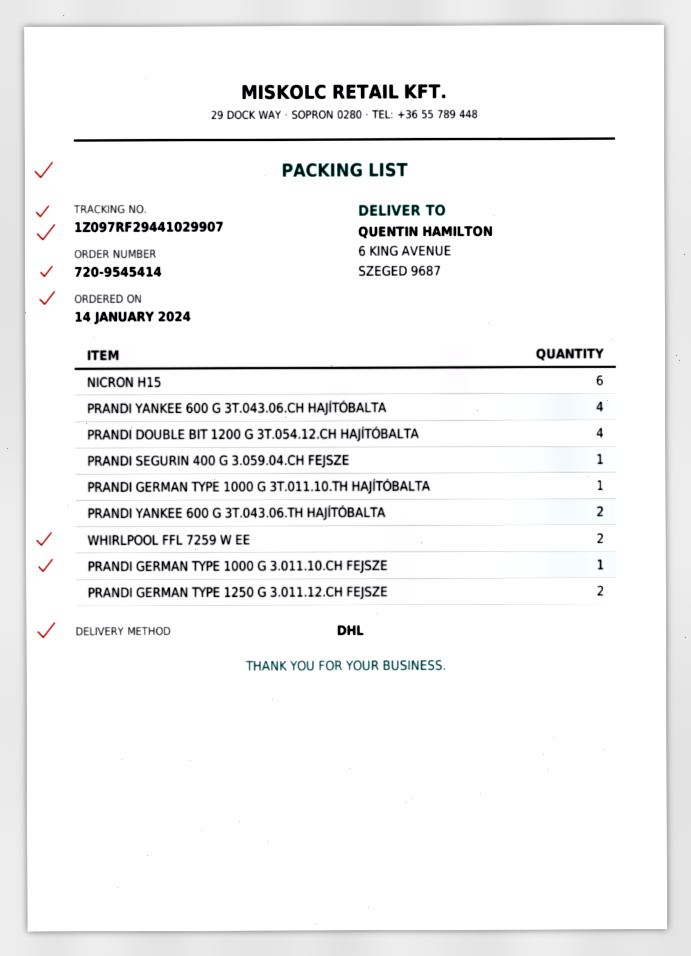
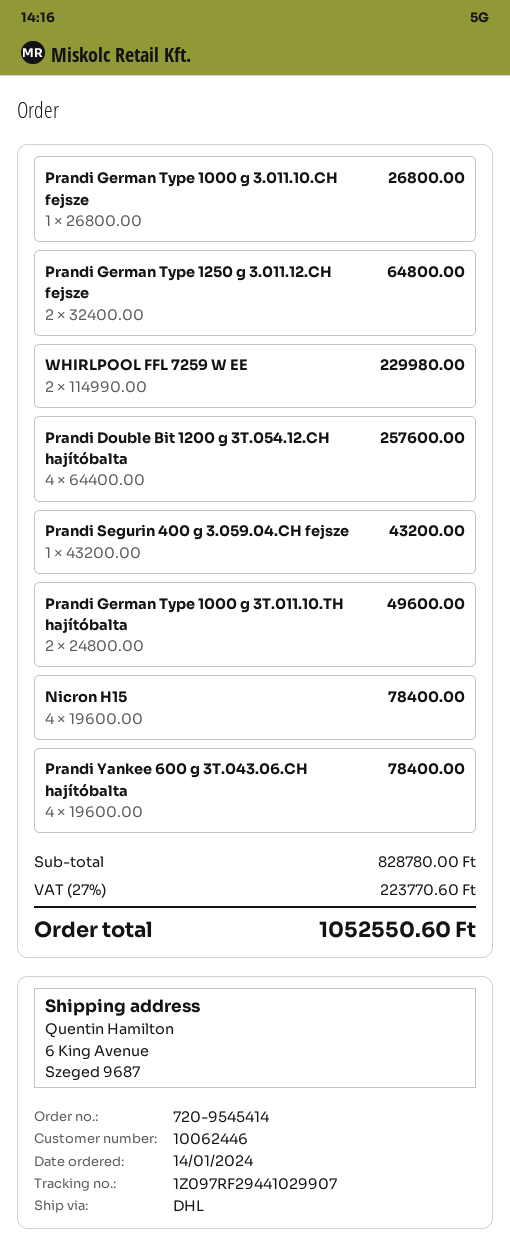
NICRON H15: 6 -> 4
PRANDI GERMAN TYPE 1000 G 3T.011.10.TH HAJÍTÓBALTA: 1 -> 2
PRANDI YANKEE 600 G 3T.043.06.TH HAJÍTÓBALTA: 2 -> none

